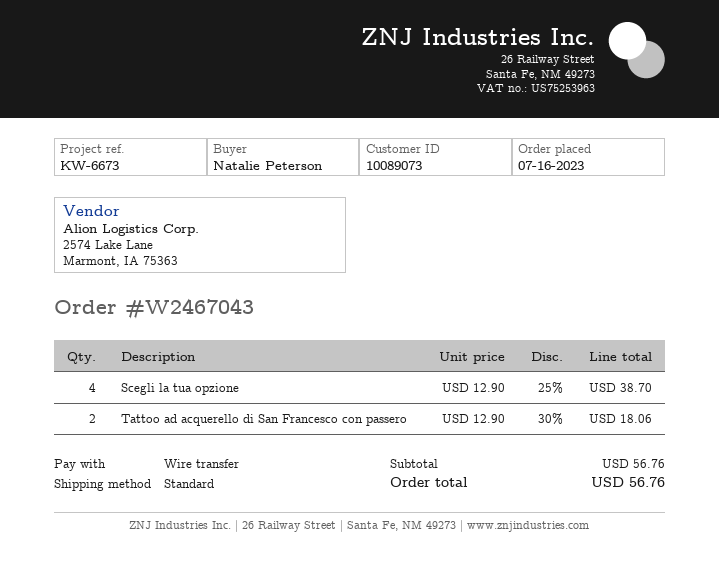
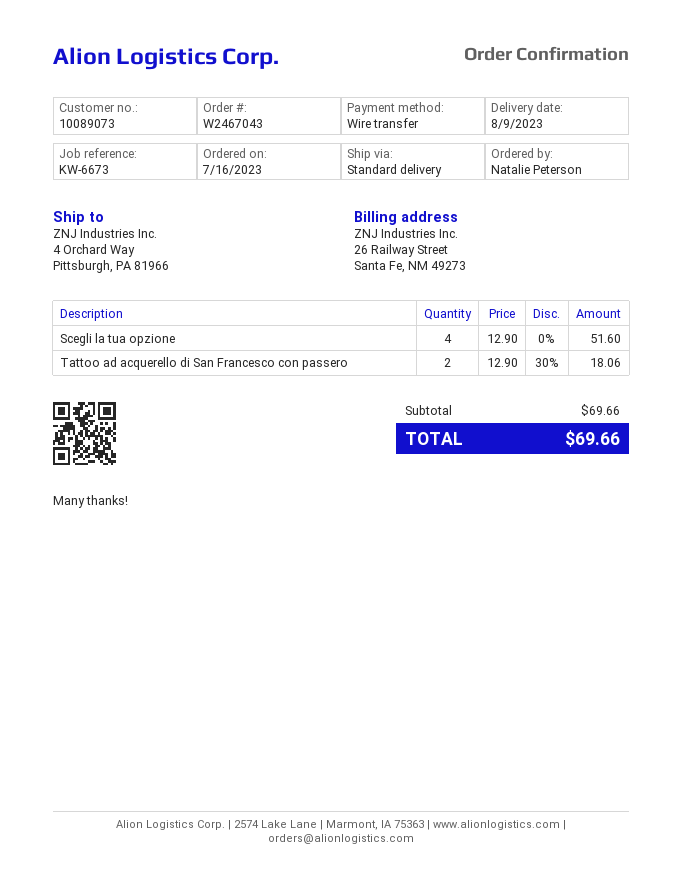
Scegli la tua opzione: 4 x 12.90 - 25% = 38.70 -> 4 x 12.90 = 51.60
subtotal: 56.76 -> 69.66
total: 56.76 -> 69.66

